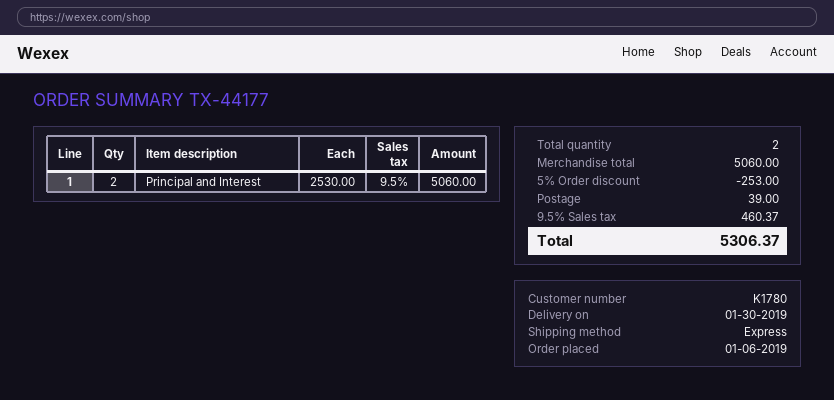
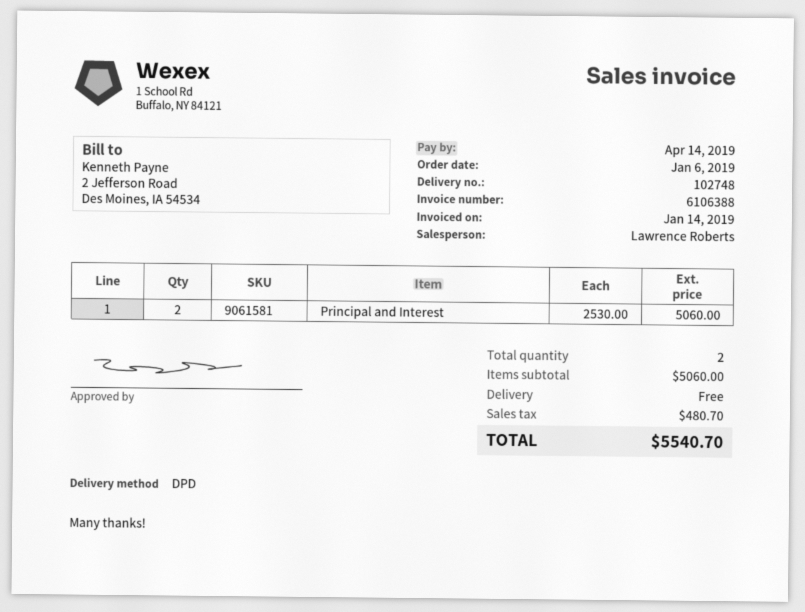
shipping method: express -> DPD
discount: 5% = 253.00 -> none
shipping: 39.00 -> 0.00
tax: 460.37 -> 480.70
total: 5306.37 -> 5540.70

